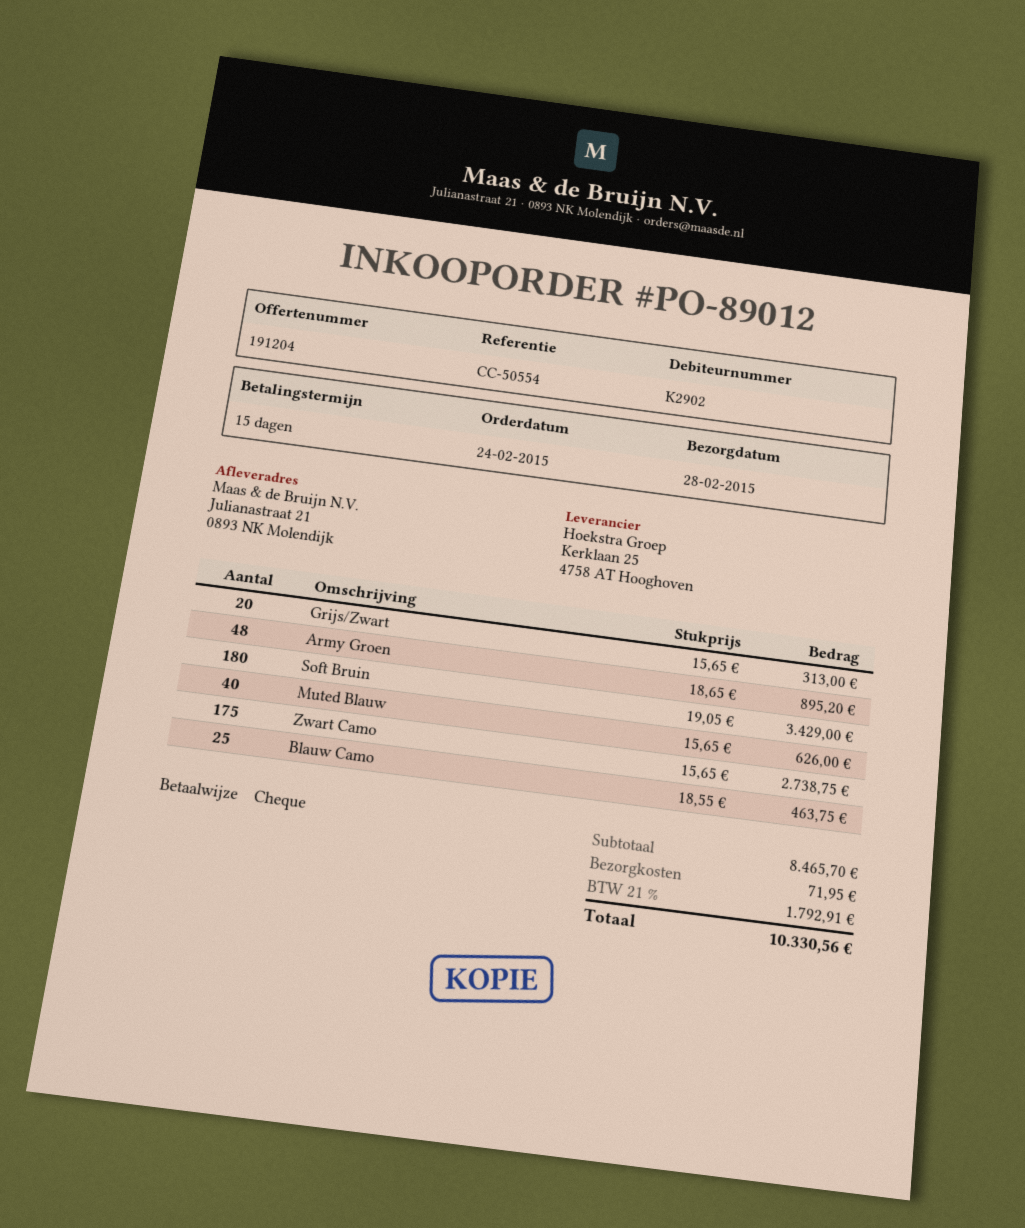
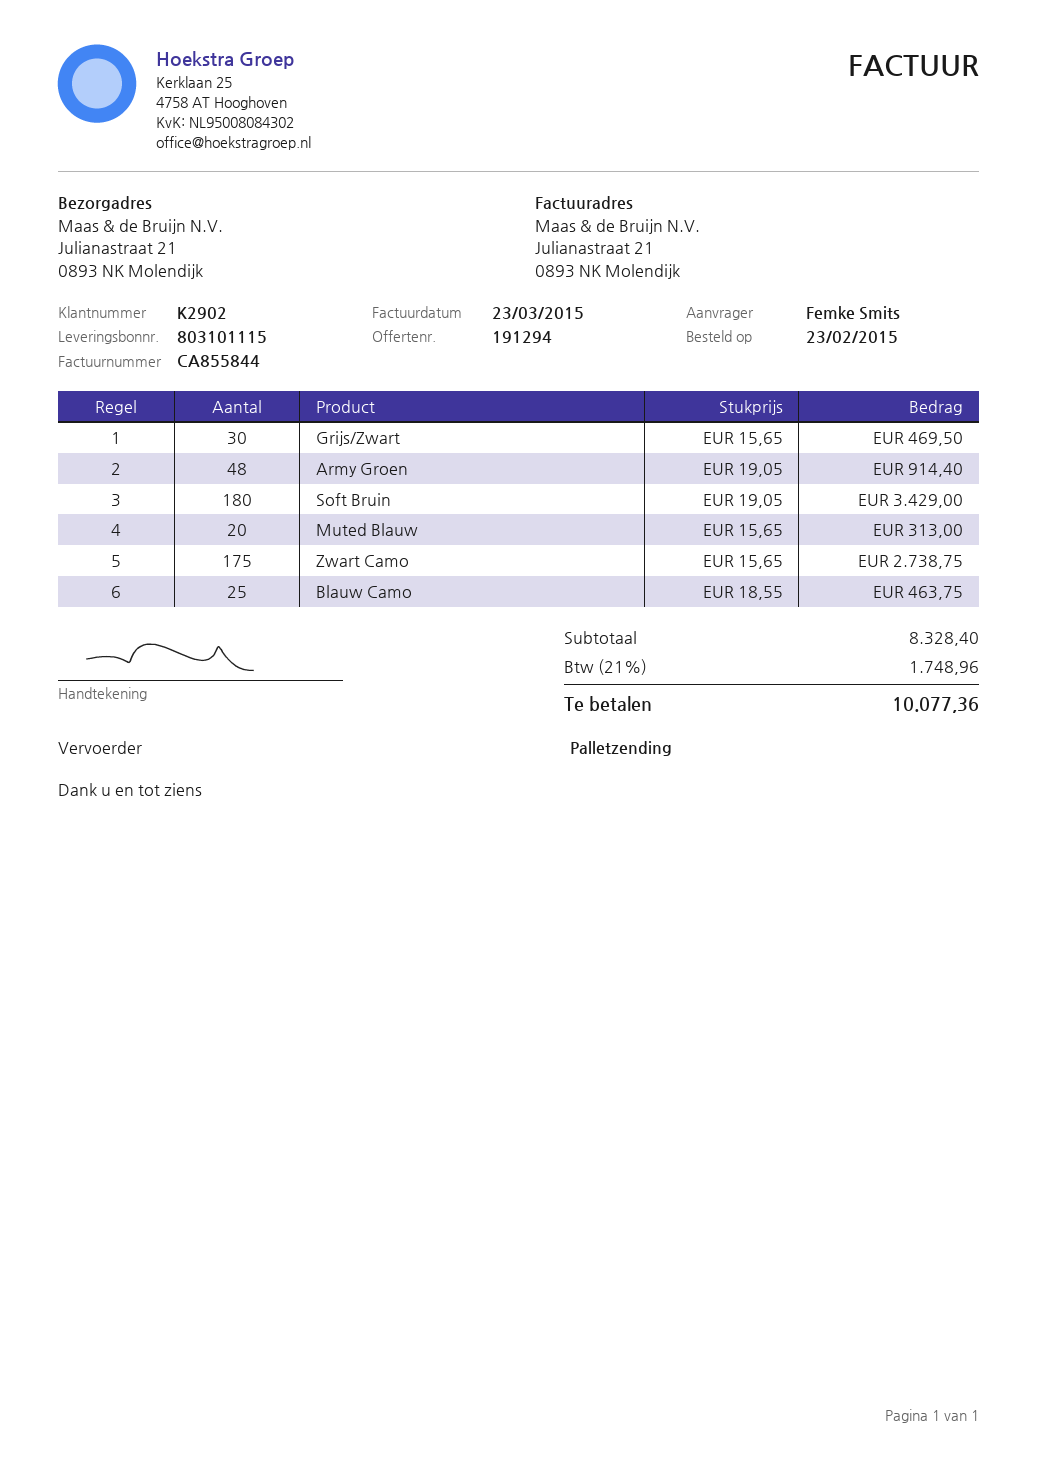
quote number: 191204 -> 191294
order date: 2015-02-24 -> 2015-02-23
Grijs/Zwart: 20 x 15.65 = 313.00 -> 30 x 15.65 = 469.50
Army Groen: 48 x 18.65 = 895.20 -> 48 x 19.05 = 914.40
Muted Blauw: 40 x 15.65 = 626.00 -> 20 x 15.65 = 313.00
subtotal: 8465.70 -> 8328.40
shipping: 71.95 -> none
tax: 21% = 1792.91 -> 21% = 1748.96
total: 10330.56 -> 10077.36

